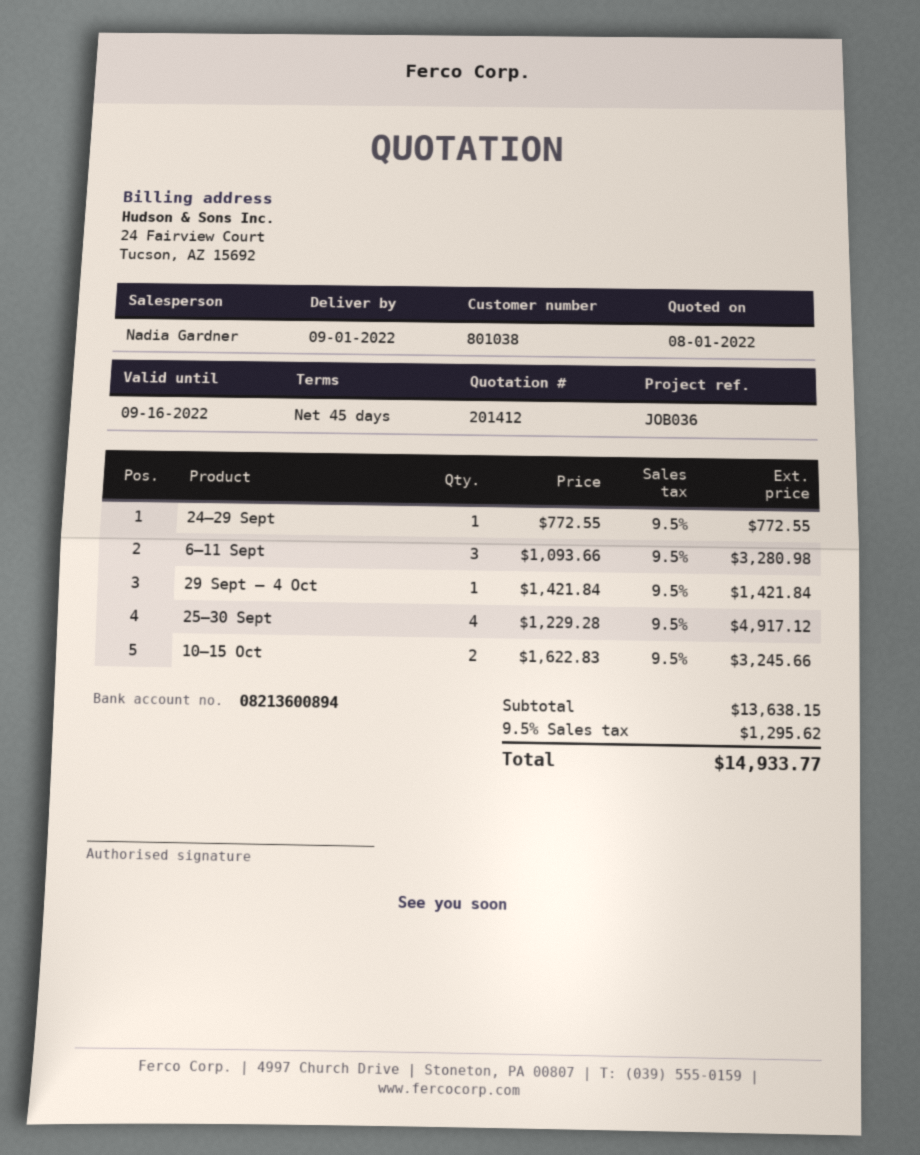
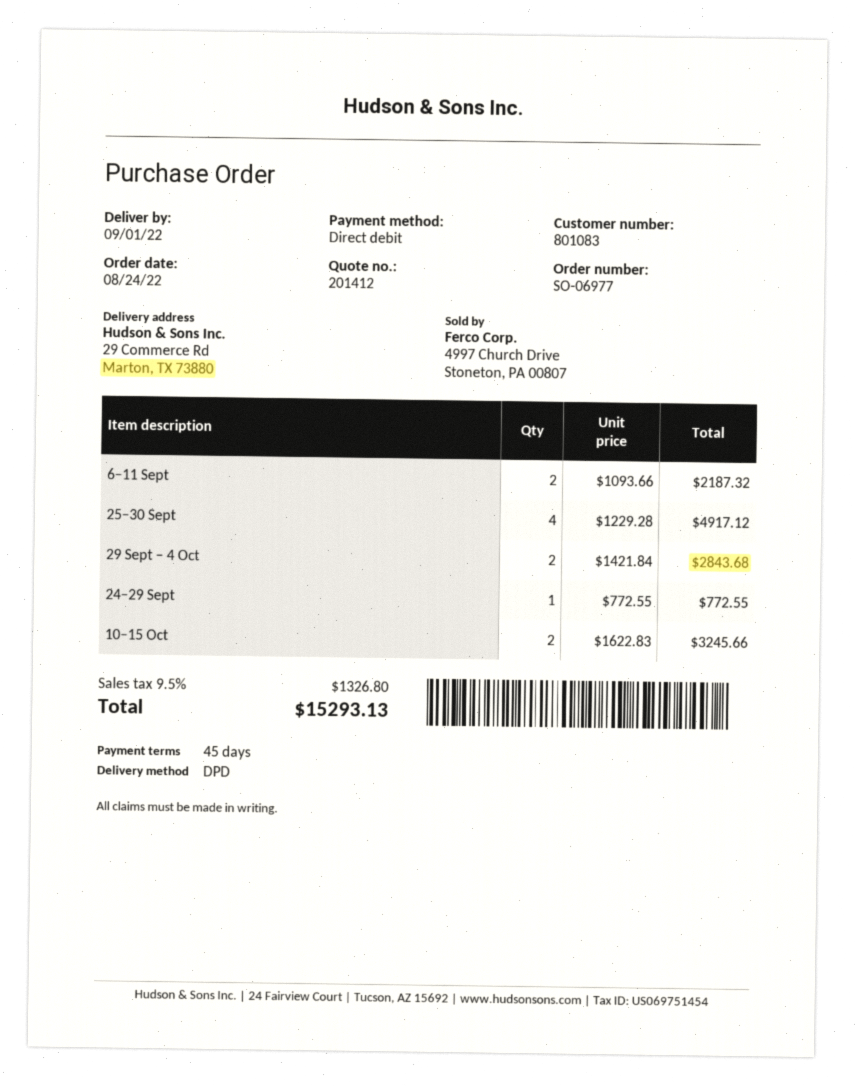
customer number: 801038 -> 801083
6–11 Sept: 3 x 1093.66 = 3280.98 -> 2 x 1093.66 = 2187.32
29 Sept – 4 Oct: 1 x 1421.84 = 1421.84 -> 2 x 1421.84 = 2843.68
tax: 9.5% = 1295.62 -> 9.5% = 1326.80
total: 14933.77 -> 15293.13

